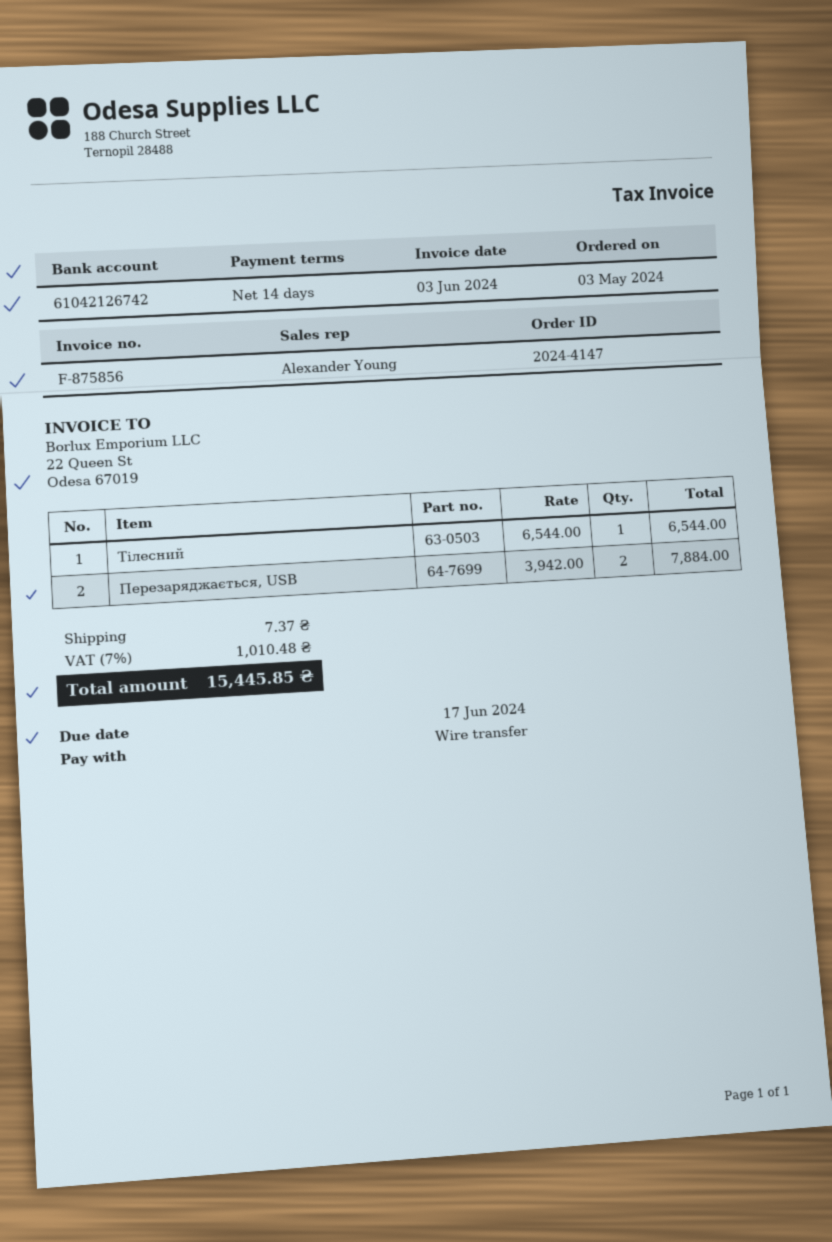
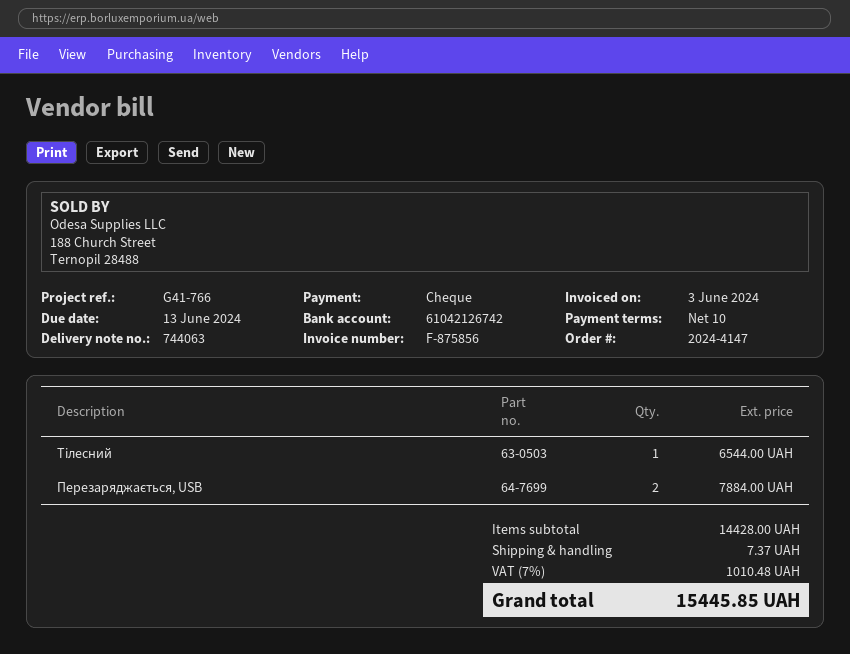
payment terms: 14 days -> 10 days
due date: 2024-06-17 -> 2024-06-13
payment method: bank transfer -> cheque

